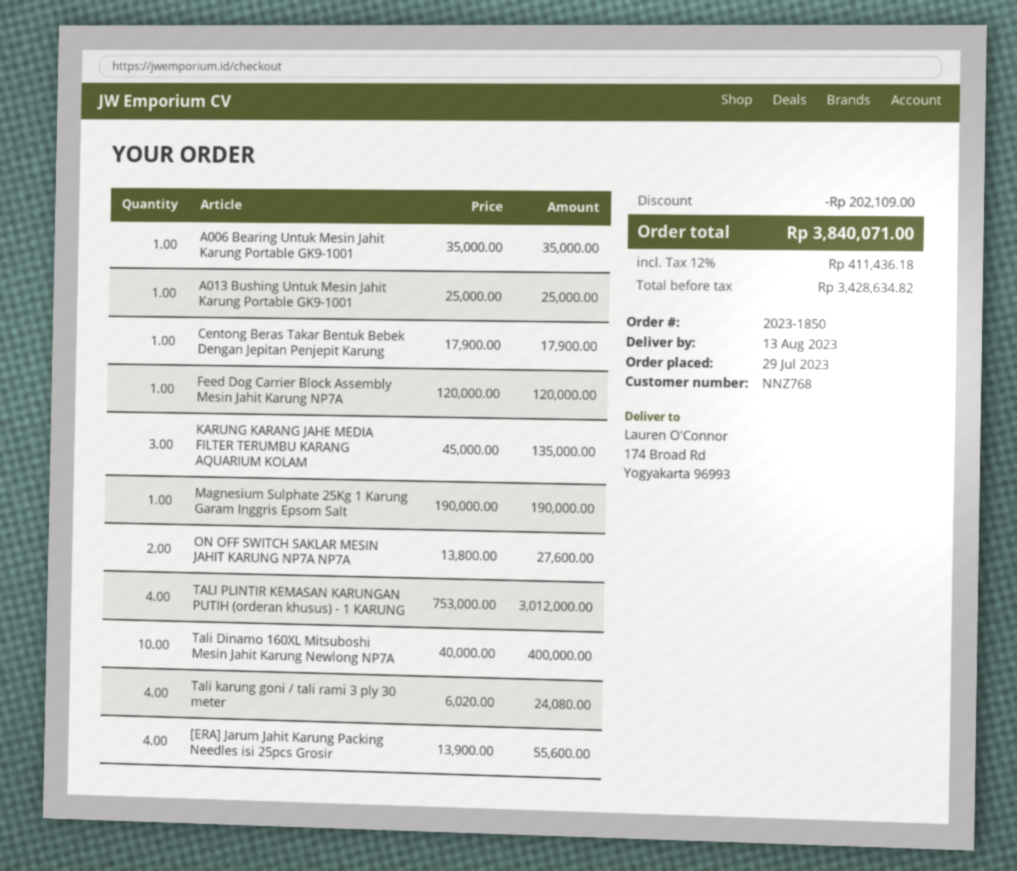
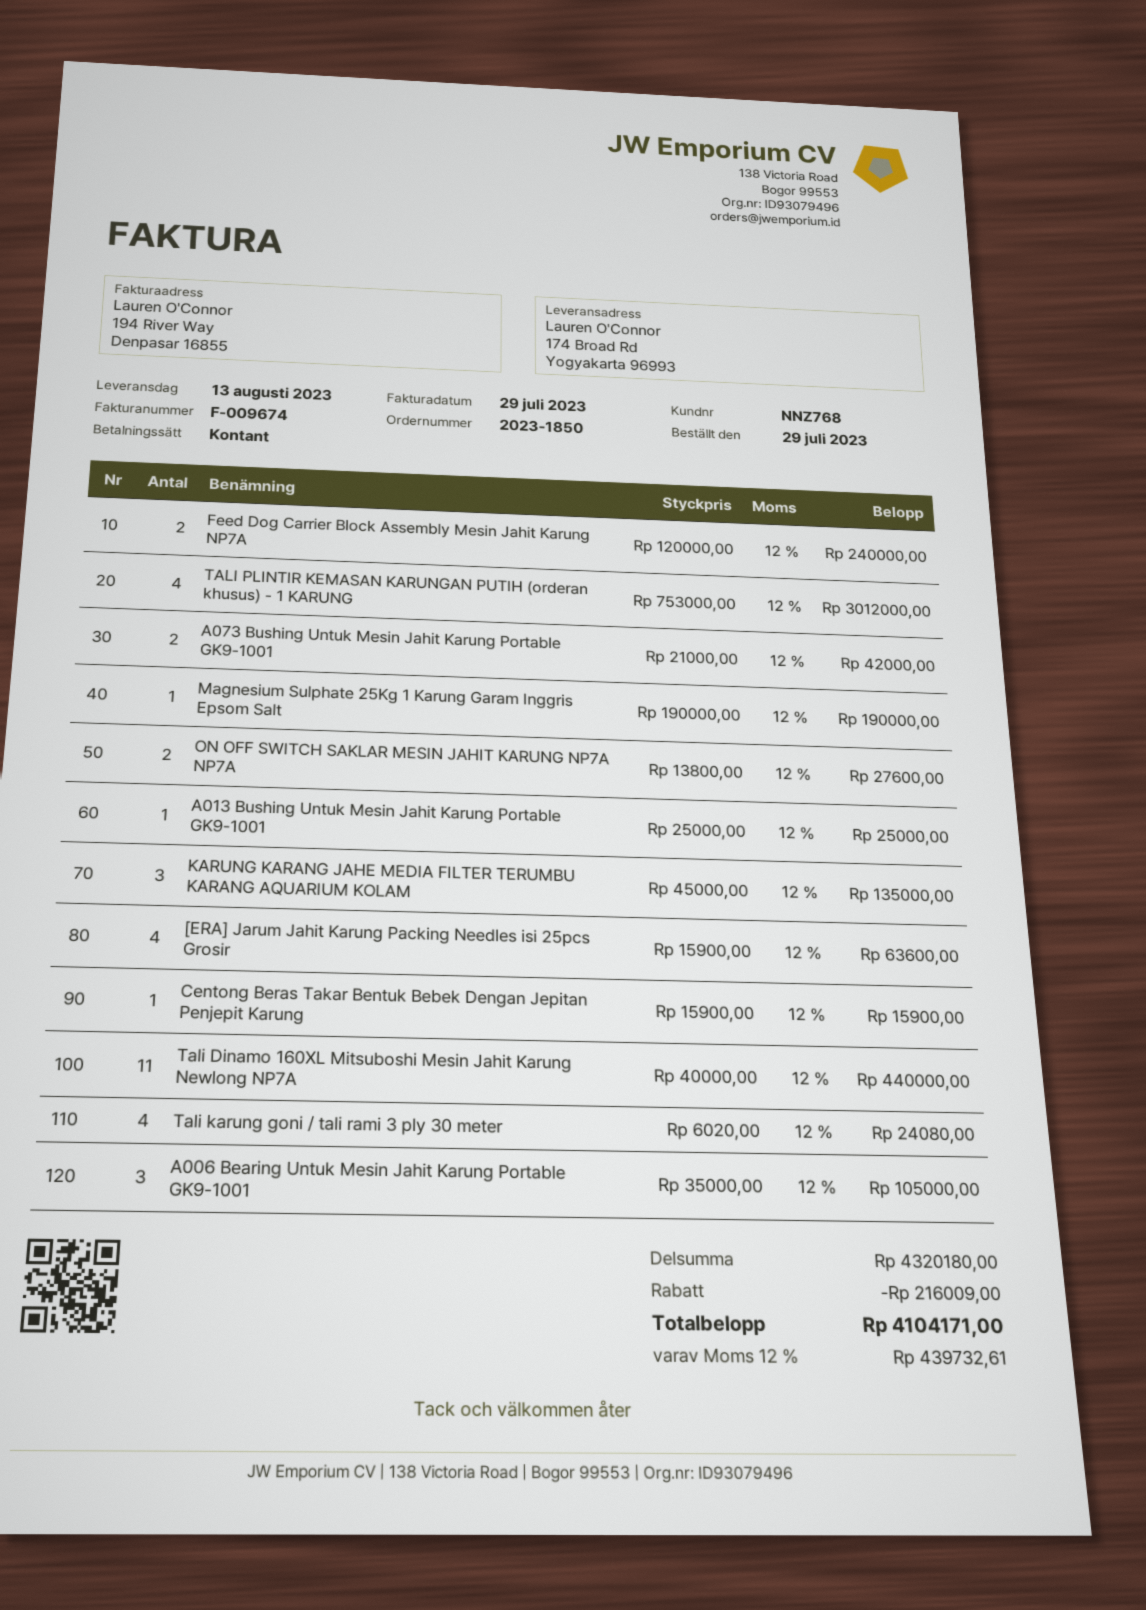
A006 Bearing Untuk Mesin Jahit Karung Portable GK9-1001: 1 x 35000.00 = 35000.00 -> 3 x 35000.00 = 105000.00
Centong Beras Takar Bentuk Bebek Dengan Jepitan Penjepit Karung: 1 x 17900.00 = 17900.00 -> 1 x 15900.00 = 15900.00
Feed Dog Carrier Block Assembly Mesin Jahit Karung NP7A: 1 x 120000.00 = 120000.00 -> 2 x 120000.00 = 240000.00
Tali Dinamo 160XL Mitsuboshi Mesin Jahit Karung Newlong NP7A: 10 x 40000.00 = 400000.00 -> 11 x 40000.00 = 440000.00
[ERA] Jarum Jahit Karung Packing Needles isi 25pcs Grosir: 4 x 13900.00 = 55600.00 -> 4 x 15900.00 = 63600.00
A073 Bushing Untuk Mesin Jahit Karung Portable GK9-1001: none -> 2 x 21000.00 = 42000.00
discount: 202109.00 -> 216009.00
tax: 12% = 411436.18 -> 12% = 439732.61
total: 3840071.00 -> 4104171.00

